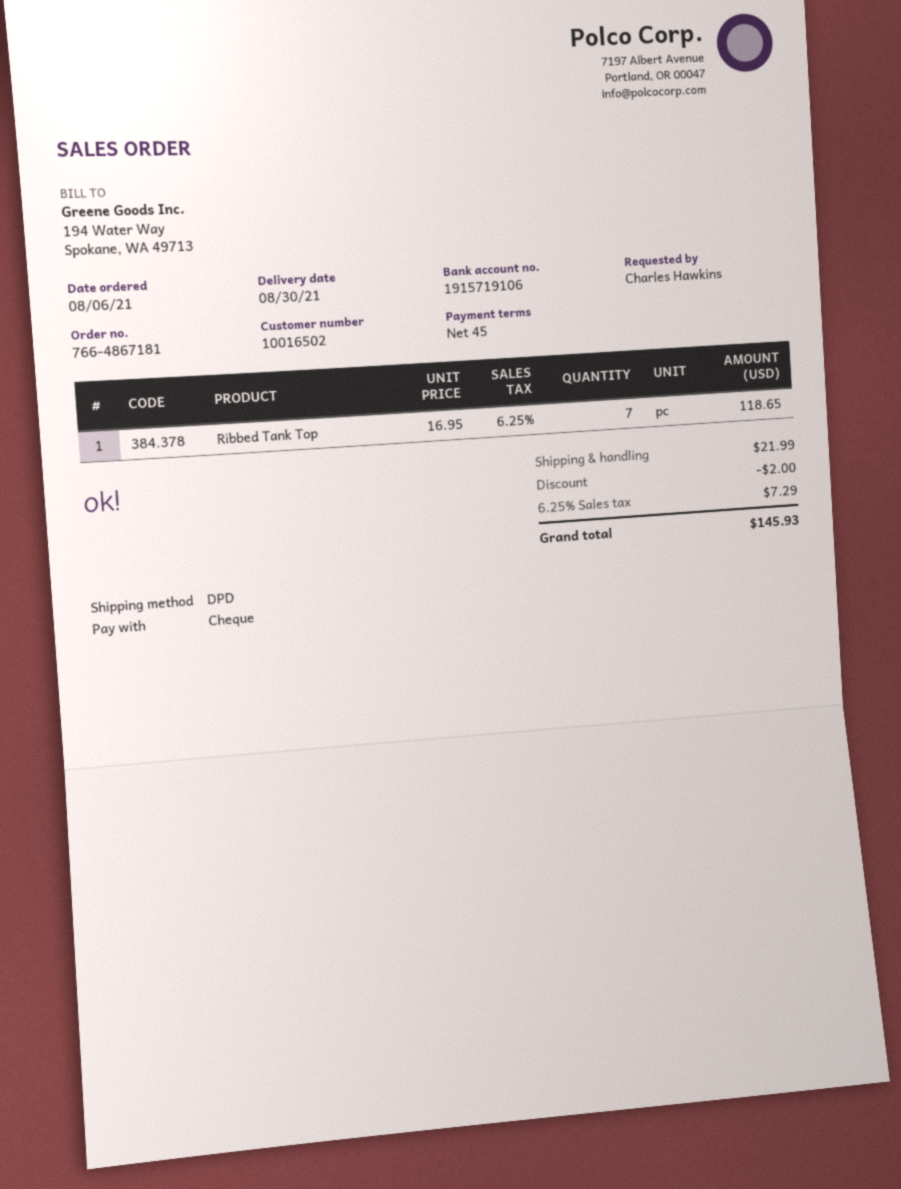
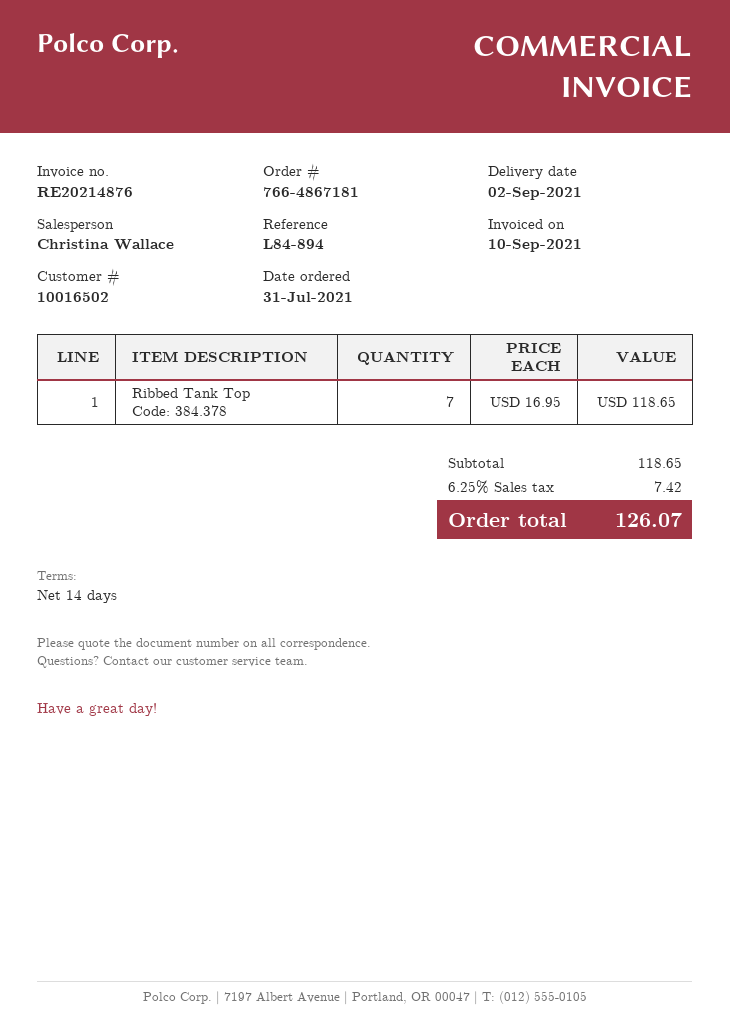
order date: 2021-08-06 -> 2021-07-31
delivery date: 2021-08-30 -> 2021-09-02
payment terms: 45 days -> 14 days
discount: 2.00 -> none
shipping: 21.99 -> none
tax: 6.25% = 7.29 -> 6.25% = 7.42
total: 145.93 -> 126.07

